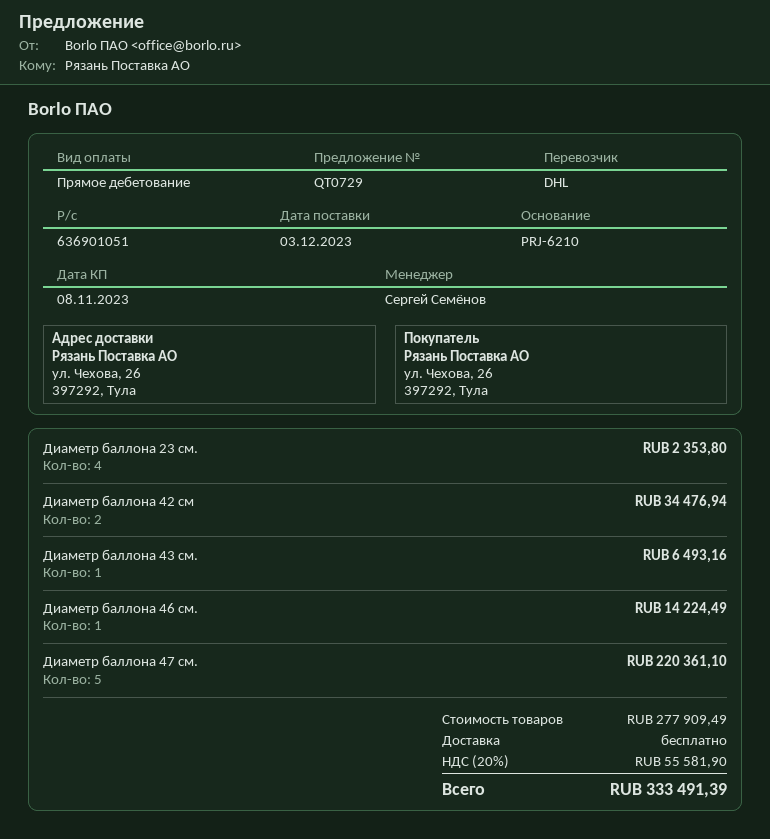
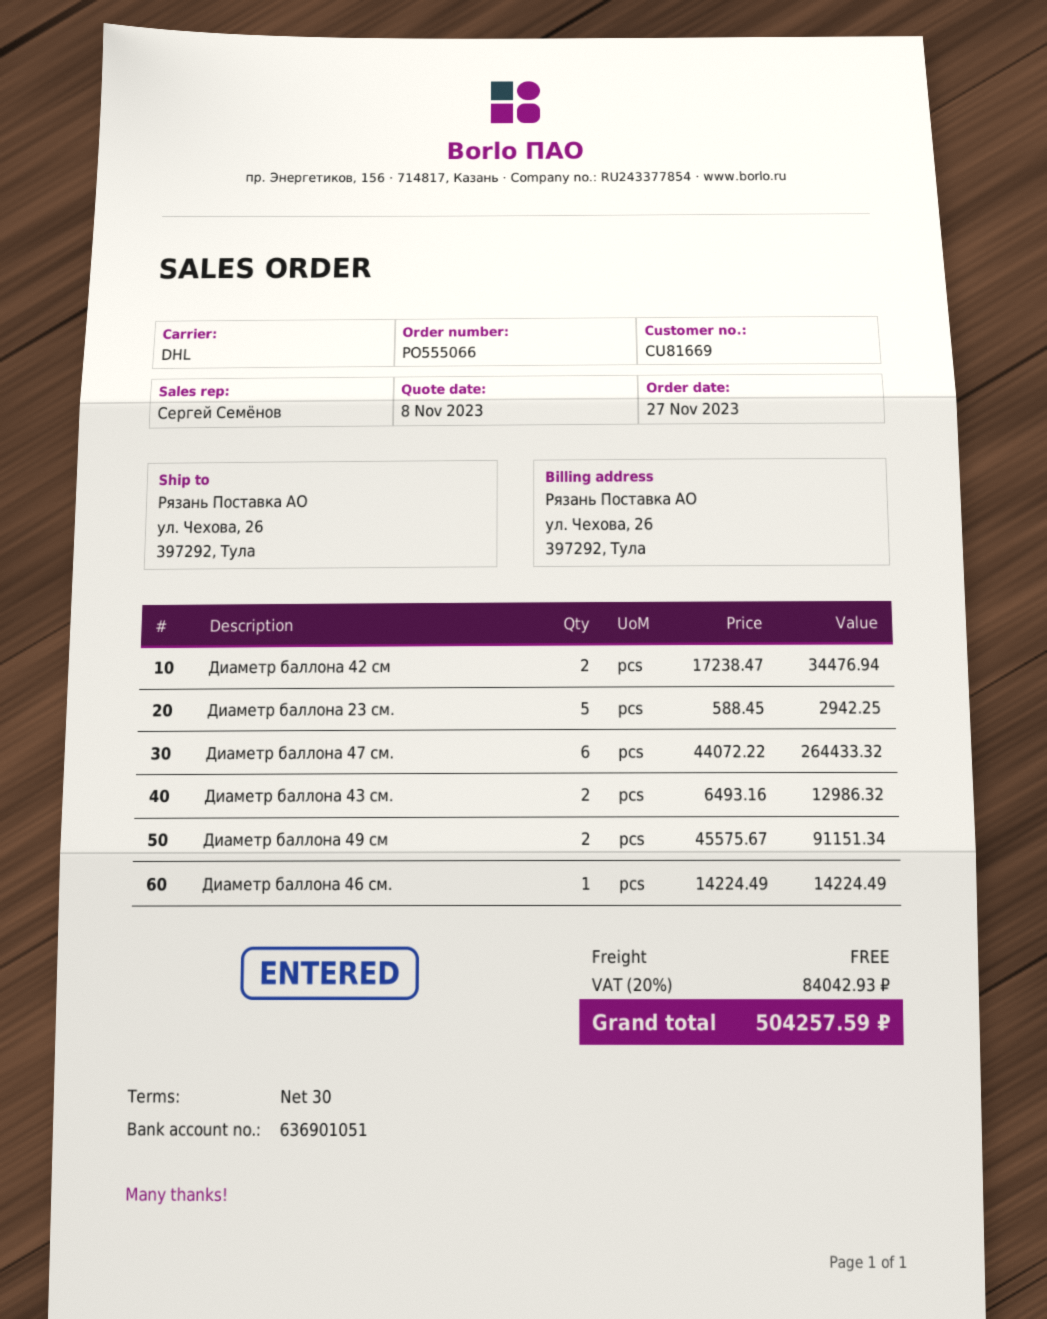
Диаметр баллона 23 см.: 4 for 2353.80 -> 5 for 2942.25
Диаметр баллона 43 см.: 1 for 6493.16 -> 2 for 12986.32
Диаметр баллона 47 см.: 5 for 220361.10 -> 6 for 264433.32
Диаметр баллона 49 см: none -> 2 for 91151.34
tax: 20% = 55581.90 -> 20% = 84042.93
total: 333491.39 -> 504257.59

